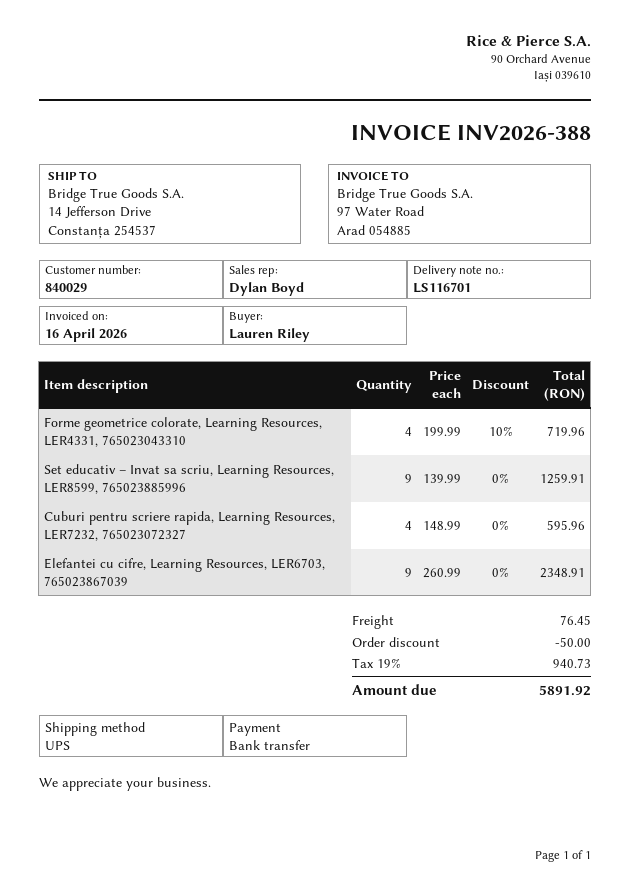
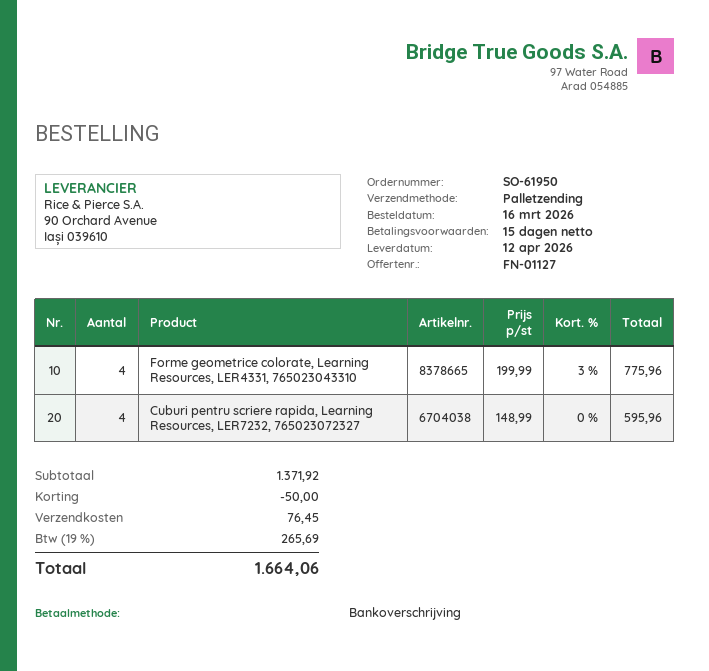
shipping method: UPS -> pallet freight
Forme geometrice colorate, Learning Resources, LER4331, 765023043310: 4 x 199.99 - 10% = 719.96 -> 4 x 199.99 - 3% = 775.96
Set educativ – Invat sa scriu, Learning Resources, LER8599, 765023885996: 9 x 139.99 = 1259.91 -> none
Elefantei cu cifre, Learning Resources, LER6703, 765023867039: 9 x 260.99 = 2348.91 -> none
tax: 19% = 940.73 -> 19% = 265.69
total: 5891.92 -> 1664.06

